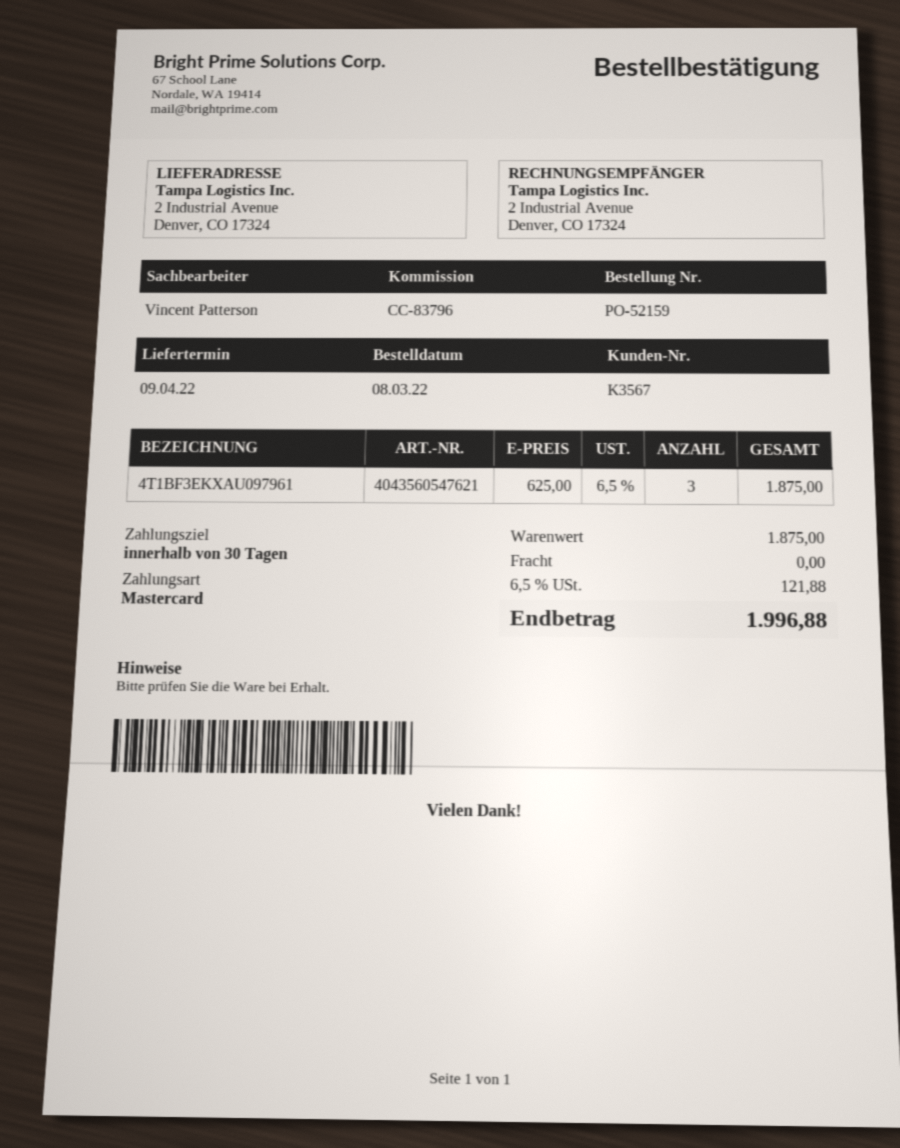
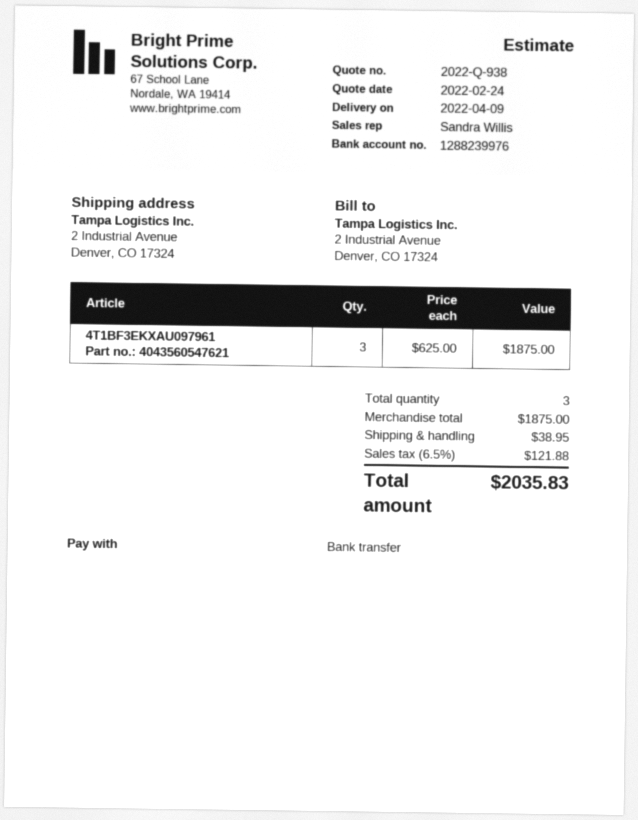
sales rep: Vincent Patterson -> Sandra Willis
payment method: Mastercard -> bank transfer
shipping: 0.00 -> 38.95
total: 1996.88 -> 2035.83

